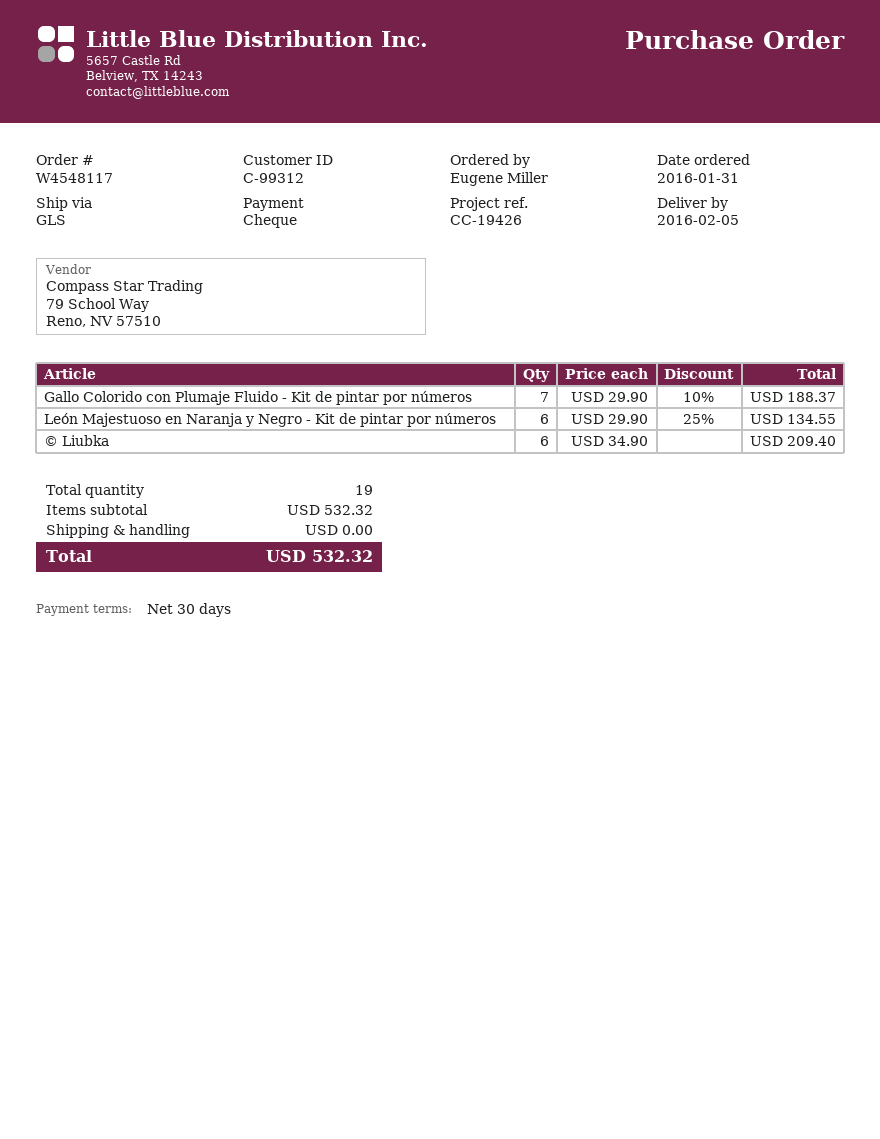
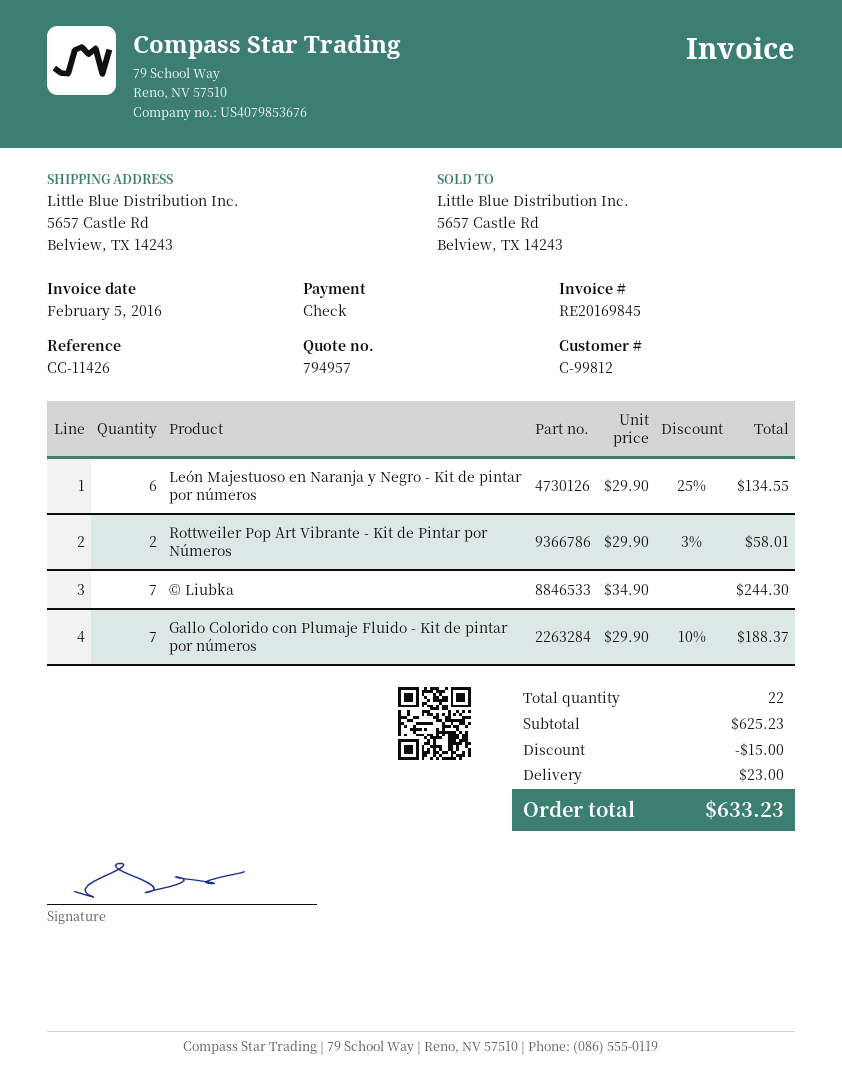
customer number: C-99312 -> C-99812
reference: CC-19426 -> CC-11426
© Liubka: 6 x 34.90 = 209.40 -> 7 x 34.90 = 244.30
Rottweiler Pop Art Vibrante - Kit de Pintar por Números: none -> 2 x 29.90 - 3% = 58.01
total quantity: 19 -> 22
subtotal: 532.32 -> 625.23
discount: none -> 15.00
shipping: 0.00 -> 23.00
total: 532.32 -> 633.23

